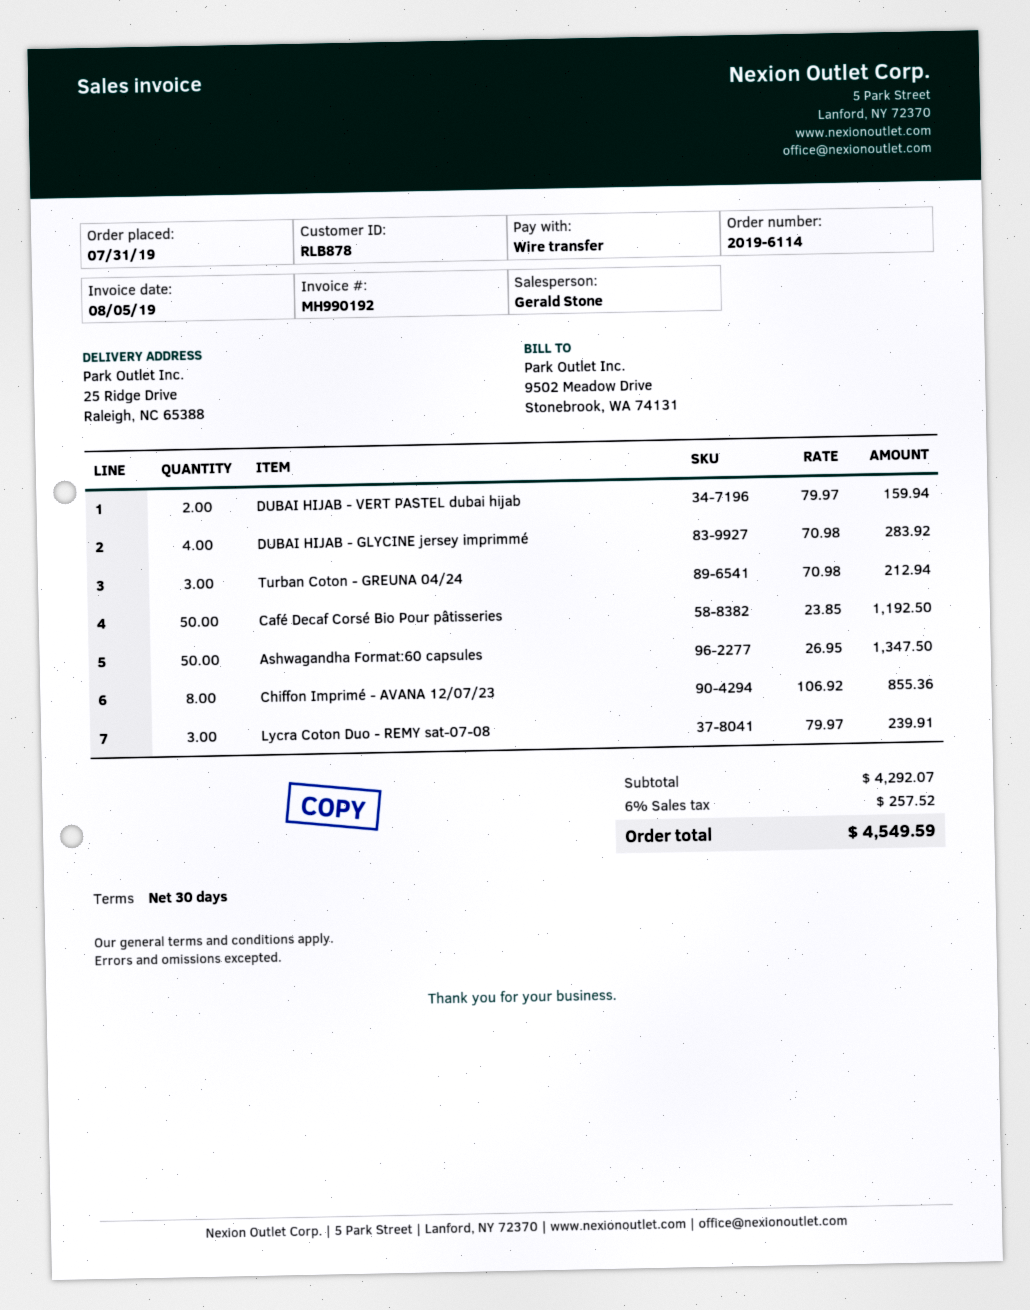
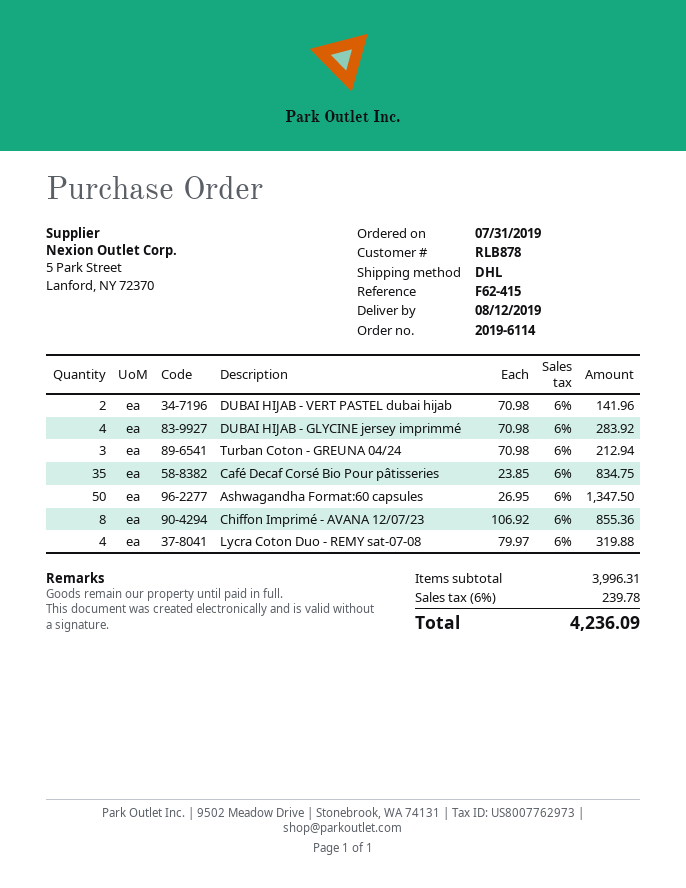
DUBAI HIJAB - VERT PASTEL dubai hijab: 2 x 79.97 = 159.94 -> 2 x 70.98 = 141.96
Café Decaf Corsé Bio Pour pâtisseries: 50 x 23.85 = 1192.50 -> 35 x 23.85 = 834.75
Lycra Coton Duo - REMY sat-07-08: 3 x 79.97 = 239.91 -> 4 x 79.97 = 319.88
subtotal: 4292.07 -> 3996.31
tax: 6% = 257.52 -> 6% = 239.78
total: 4549.59 -> 4236.09

